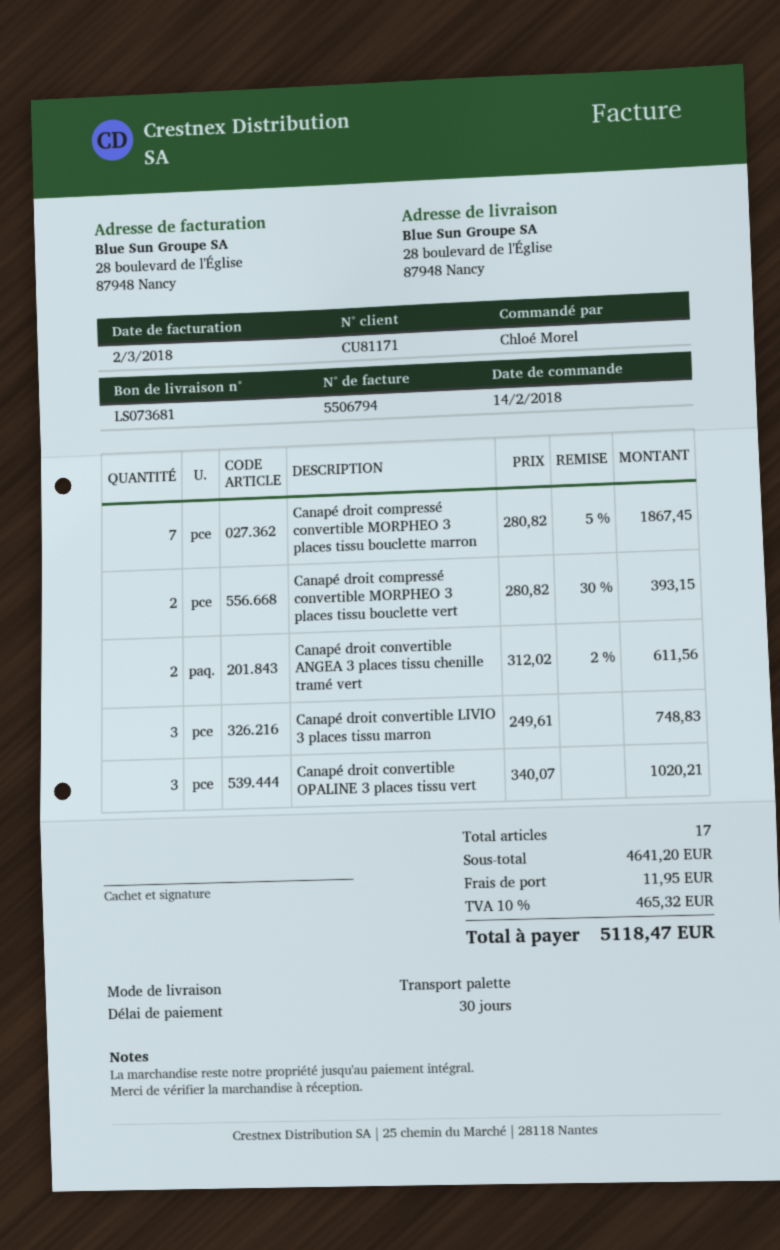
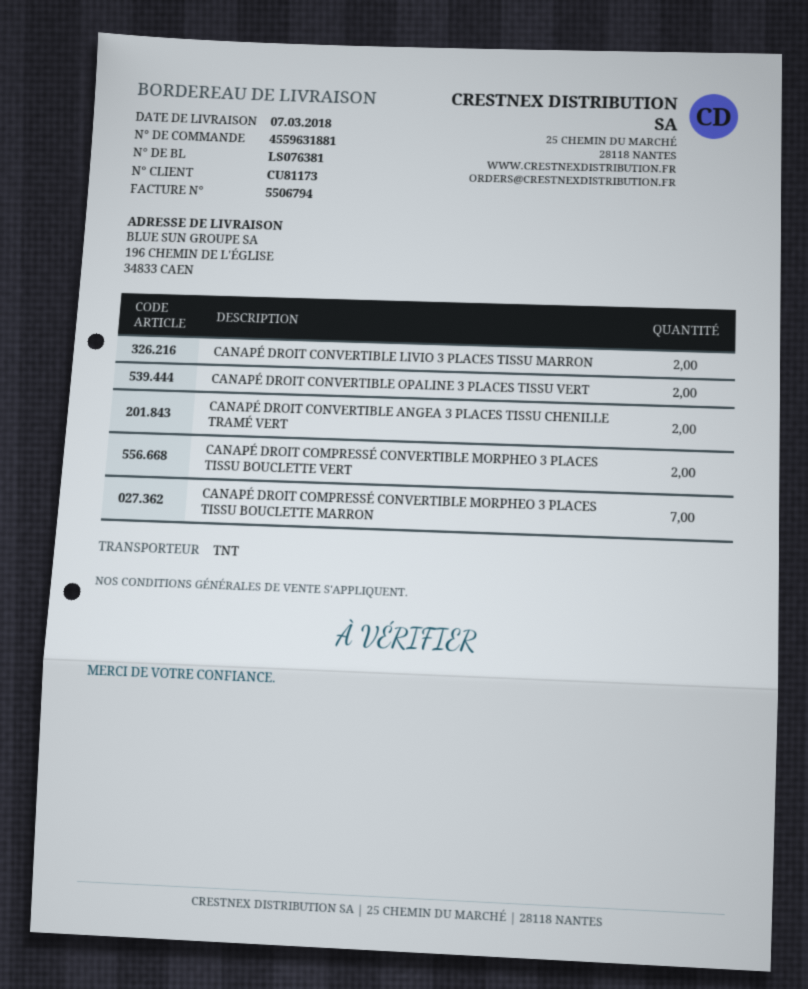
delivery note number: LS073681 -> LS076381
customer number: CU81171 -> CU81173
shipping method: pallet freight -> TNT
ship to: 28 boulevard de l'Église, 87948 Nancy -> 196 CHEMIN DE L'ÉGLISE, 34833 CAEN
Canapé droit convertible LIVIO 3 places tissu marron: 3 -> 2
Canapé droit convertible OPALINE 3 places tissu vert: 3 -> 2

